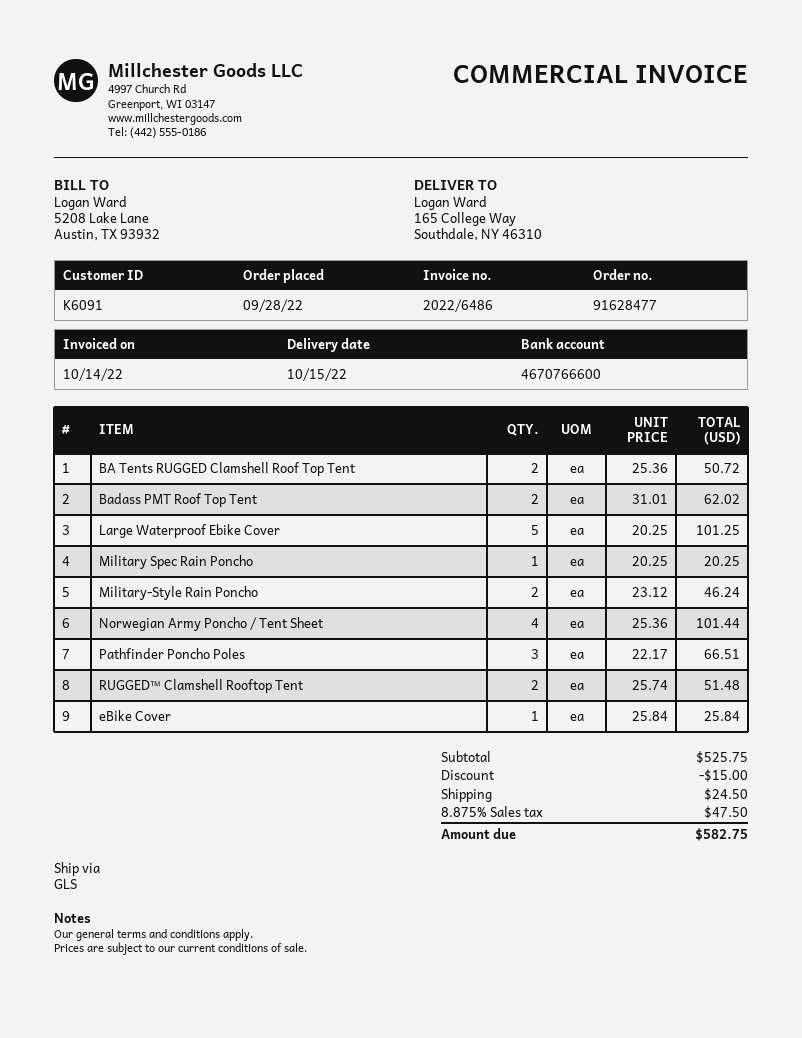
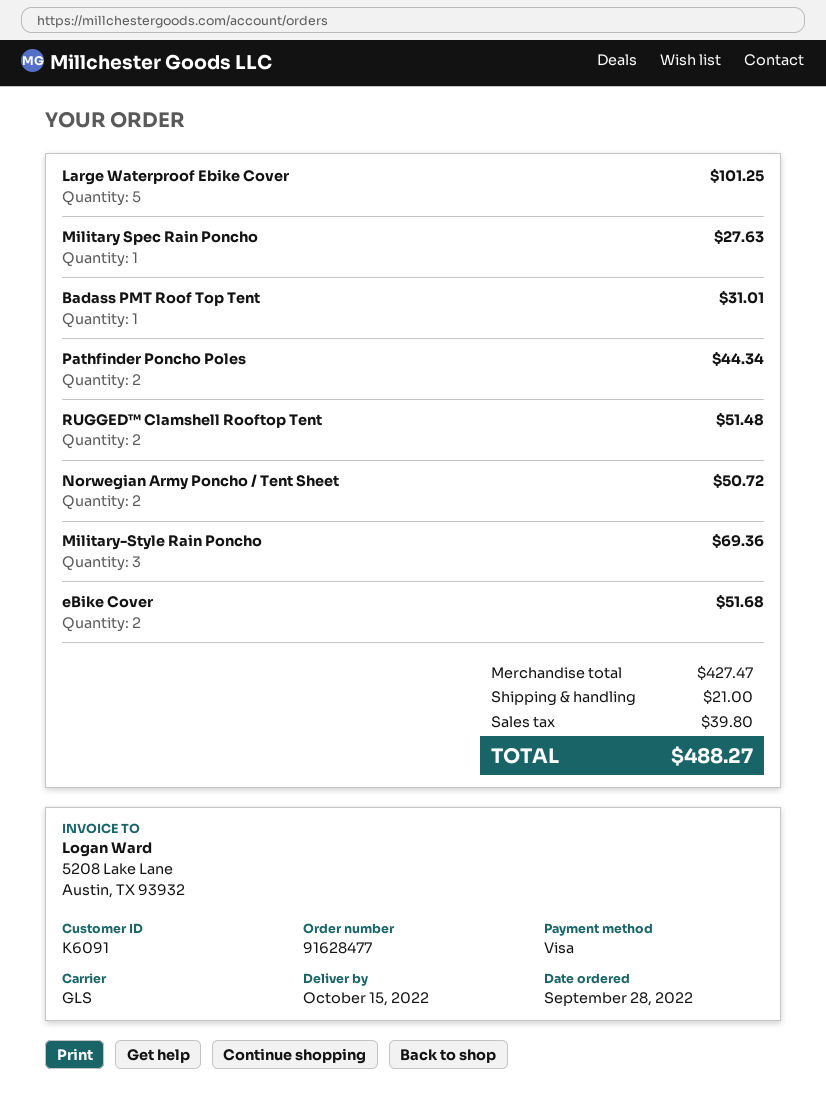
BA Tents RUGGED Clamshell Roof Top Tent: 2 for 50.72 -> none
Badass PMT Roof Top Tent: 2 for 62.02 -> 1 for 31.01
Military Spec Rain Poncho: 1 for 20.25 -> 1 for 27.63
Military-Style Rain Poncho: 2 for 46.24 -> 3 for 69.36
Norwegian Army Poncho / Tent Sheet: 4 for 101.44 -> 2 for 50.72
Pathfinder Poncho Poles: 3 for 66.51 -> 2 for 44.34
eBike Cover: 1 for 25.84 -> 2 for 51.68
subtotal: 525.75 -> 427.47
discount: 15.00 -> none
shipping: 24.50 -> 21.00
tax: 47.50 -> 39.80
total: 582.75 -> 488.27

